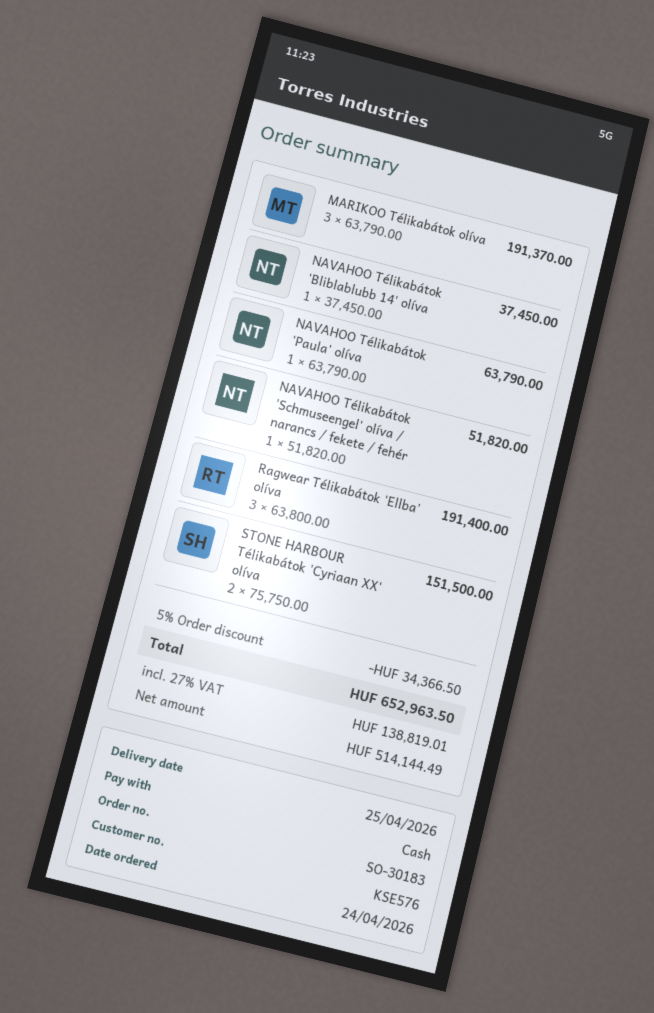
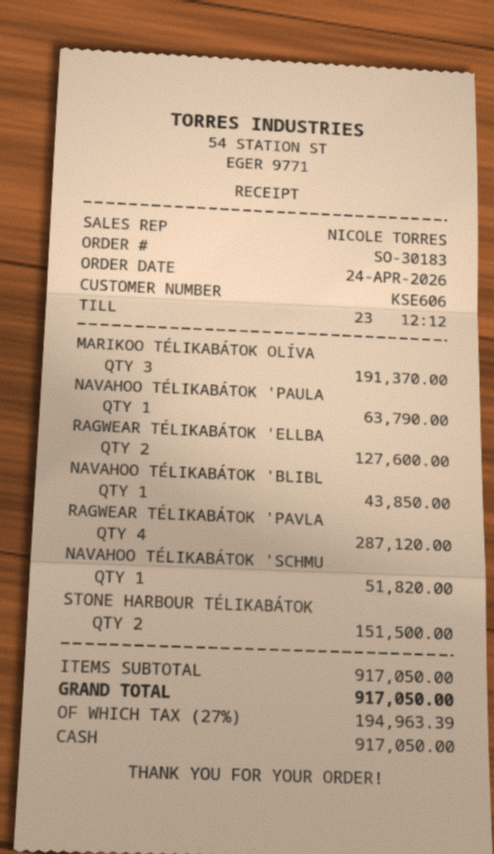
customer number: KSE576 -> KSE606
NAVAHOO Télikabátok 'Bliblablubb 14' olíva: 1 for 37450.00 -> 1 for 43850.00
Ragwear Télikabátok 'Ellba' olíva: 3 for 191400.00 -> 2 for 127600.00
RAGWEAR TÉLIKABÁTOK 'PAVLA: none -> 4 for 287120.00
discount: 5% = 34366.50 -> none
tax: 27% = 138819.01 -> 27% = 194963.39
total: 652963.50 -> 917050.00

